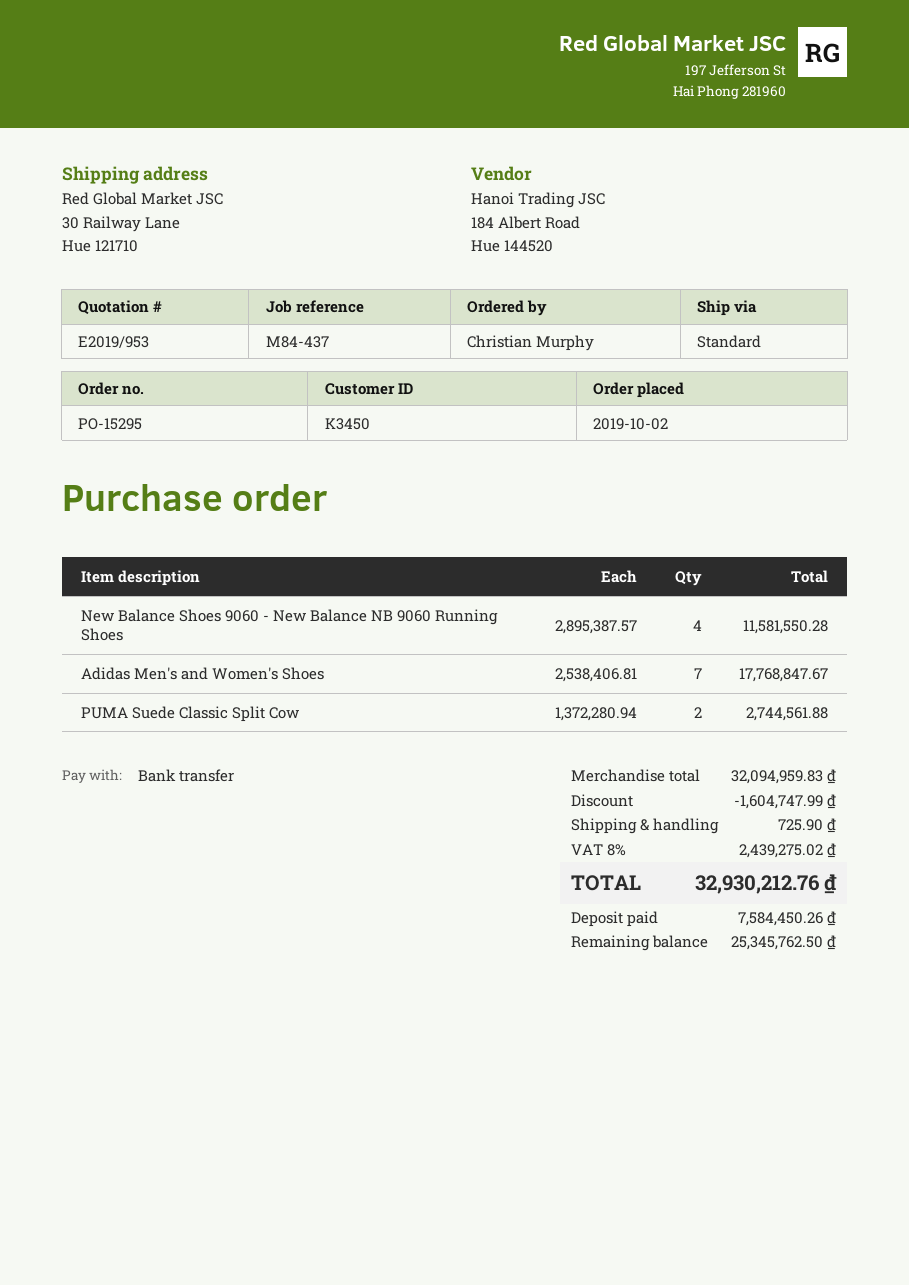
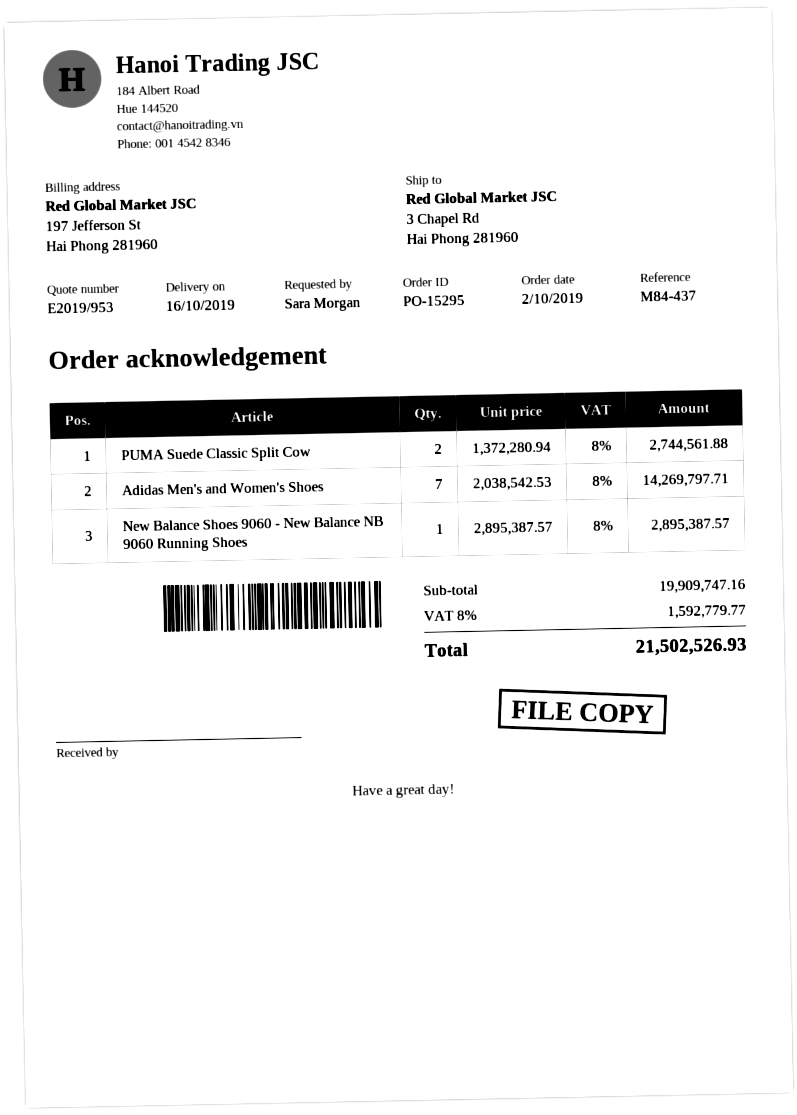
ordered by: Christian Murphy -> Sara Morgan
ship to: 30 Railway Lane, Hue 121710 -> 3 Chapel Rd, Hai Phong 281960
New Balance Shoes 9060 - New Balance NB 9060 Running Shoes: 4 x 2895387.57 = 11581550.28 -> 1 x 2895387.57 = 2895387.57
Adidas Men's and Women's Shoes: 7 x 2538406.81 = 17768847.67 -> 7 x 2038542.53 = 14269797.71
subtotal: 32094959.83 -> 19909747.16
discount: 1604747.99 -> none
shipping: 725.90 -> none
tax: 8% = 2439275.02 -> 8% = 1592779.77
total: 32930212.76 -> 21502526.93

